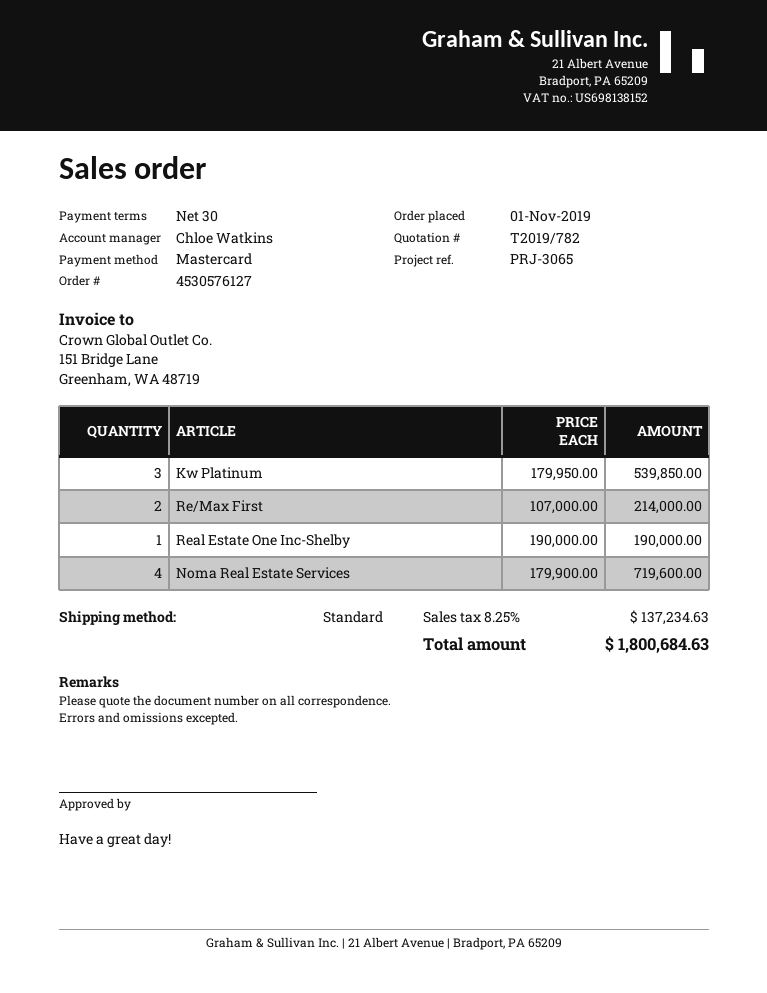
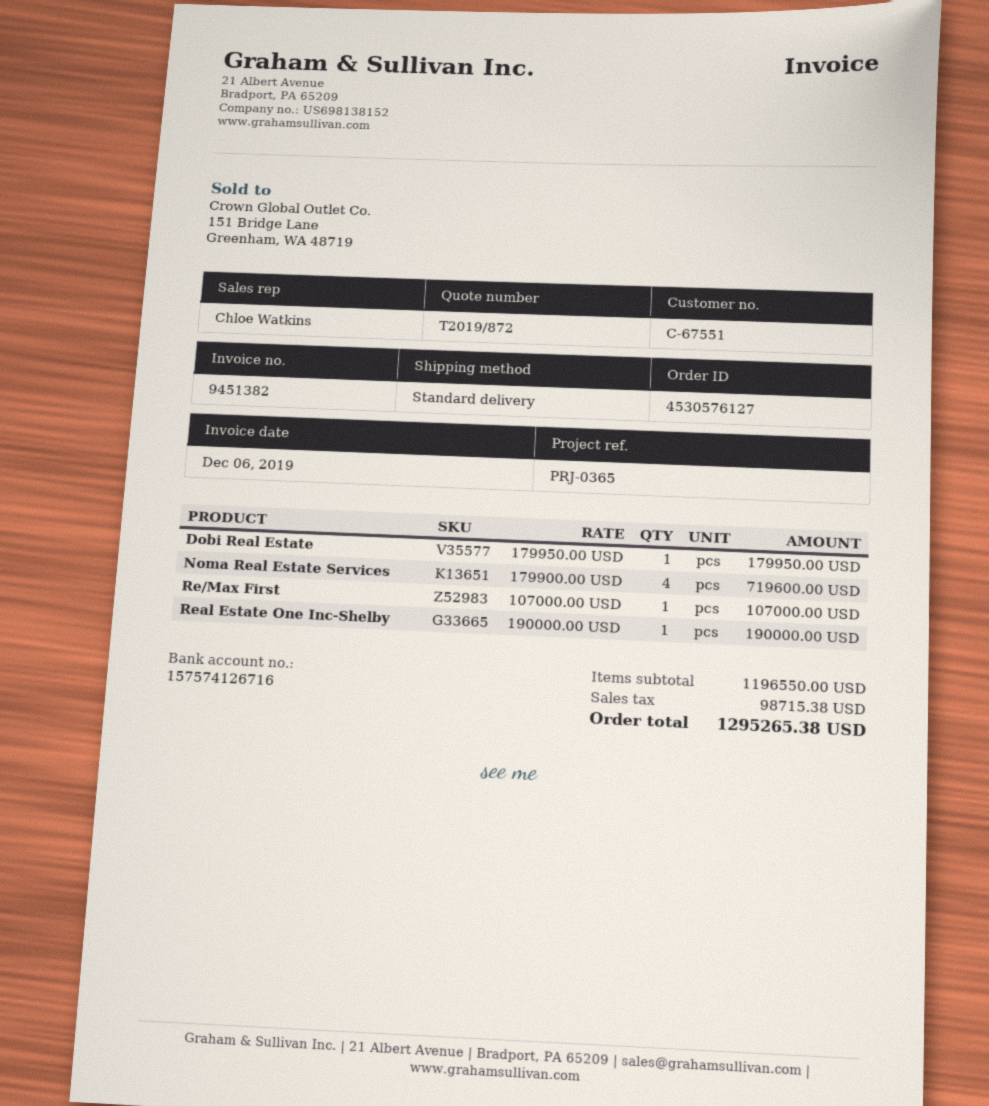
quote number: T2019/782 -> T2019/872
reference: PRJ-3065 -> PRJ-0365
Kw Platinum: 3 x 179950.00 = 539850.00 -> none
Re/Max First: 2 x 107000.00 = 214000.00 -> 1 x 107000.00 = 107000.00
Dobi Real Estate: none -> 1 x 179950.00 = 179950.00
tax: 137234.63 -> 98715.38
total: 1800684.63 -> 1295265.38

